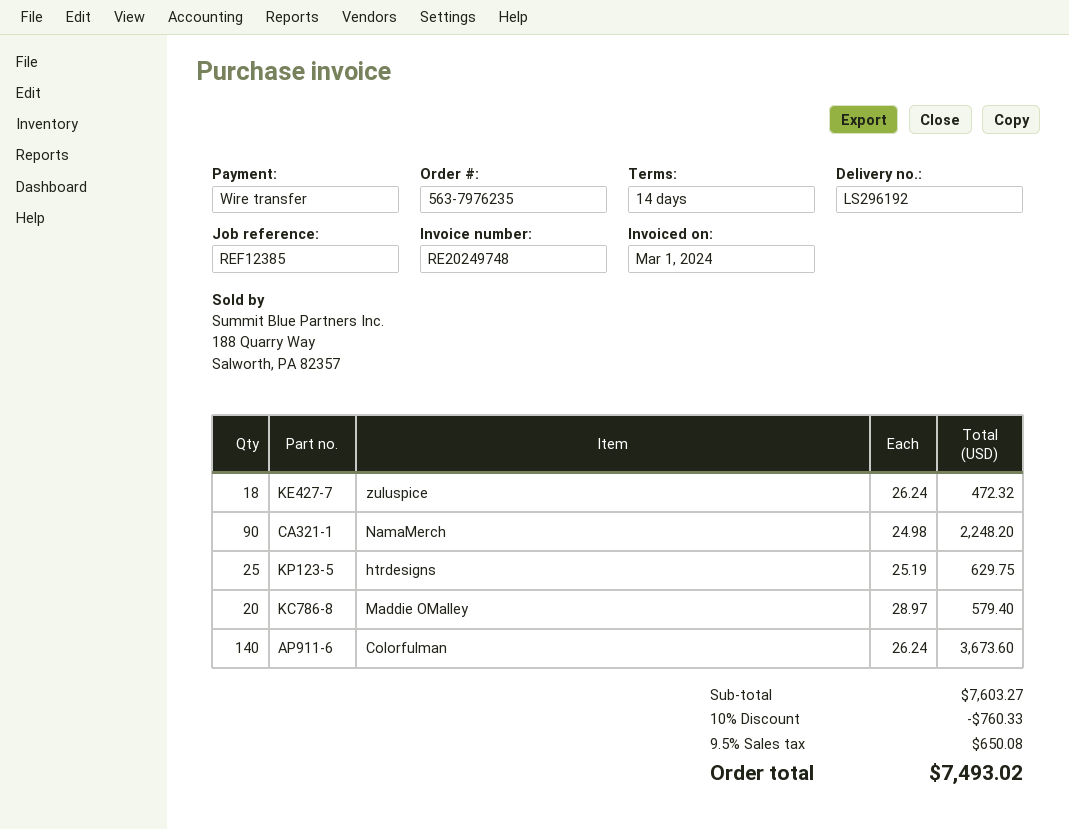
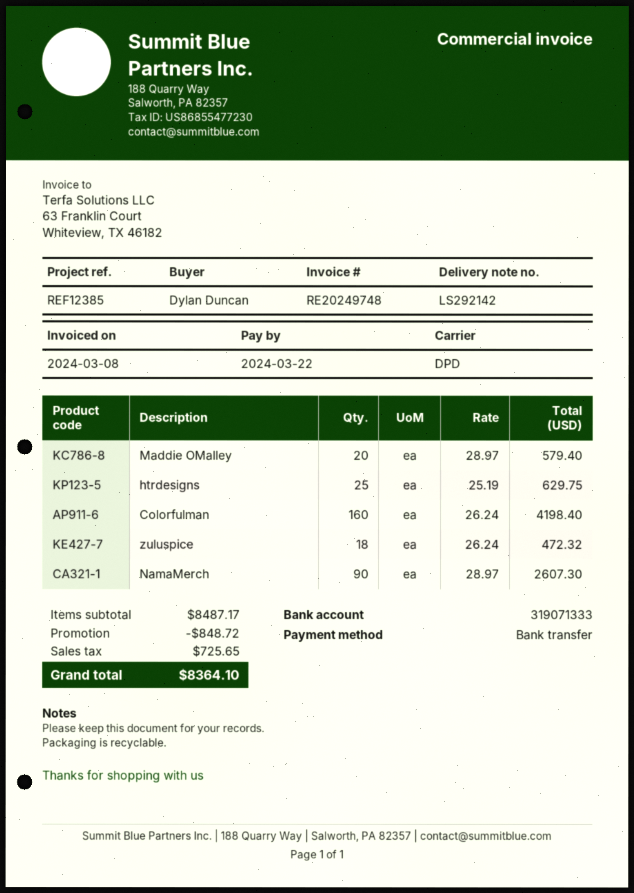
delivery note number: LS296192 -> LS292142
invoice date: 2024-03-01 -> 2024-03-08
NamaMerch: 90 x 24.98 = 2248.20 -> 90 x 28.97 = 2607.30
Colorfulman: 140 x 26.24 = 3673.60 -> 160 x 26.24 = 4198.40
subtotal: 7603.27 -> 8487.17
discount: 760.33 -> 848.72
tax: 650.08 -> 725.65
total: 7493.02 -> 8364.10

